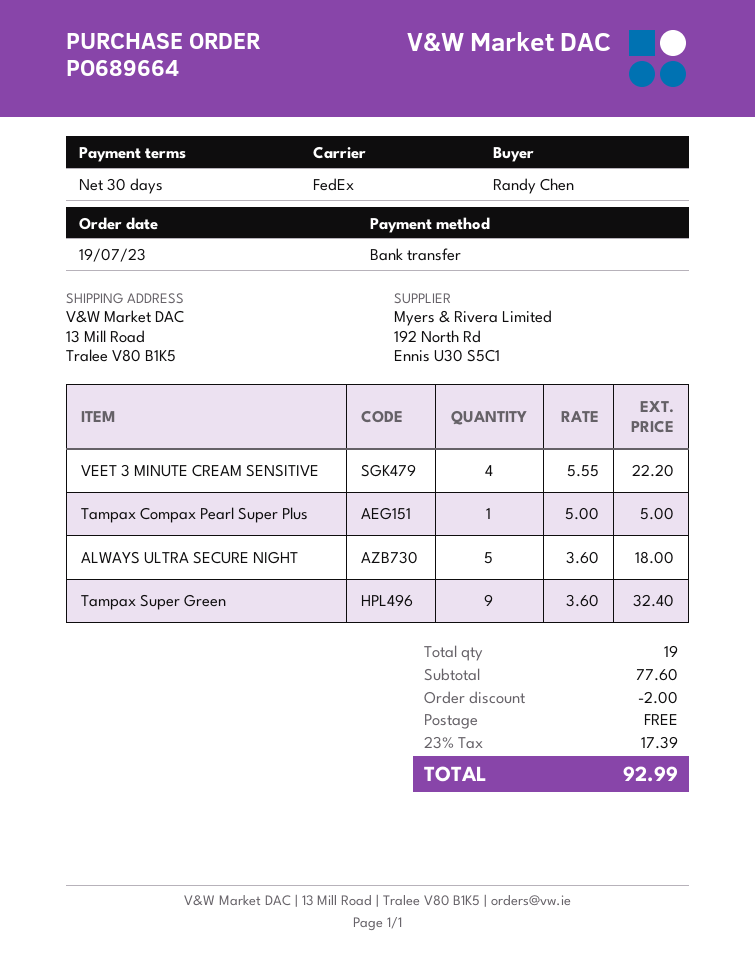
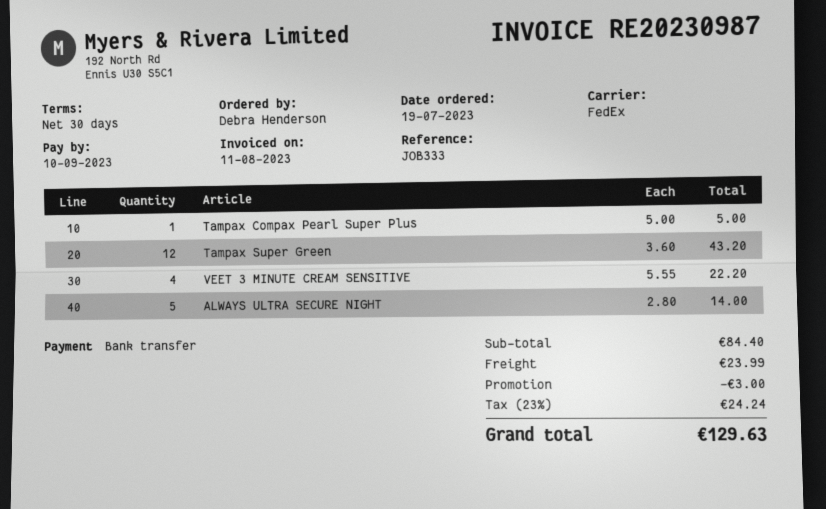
ordered by: Randy Chen -> Debra Henderson
ALWAYS ULTRA SECURE NIGHT: 5 x 3.60 = 18.00 -> 5 x 2.80 = 14.00
Tampax Super Green: 9 x 3.60 = 32.40 -> 12 x 3.60 = 43.20
subtotal: 77.60 -> 84.40
discount: 2.00 -> 3.00
shipping: 0.00 -> 23.99
tax: 23% = 17.39 -> 23% = 24.24
total: 92.99 -> 129.63

